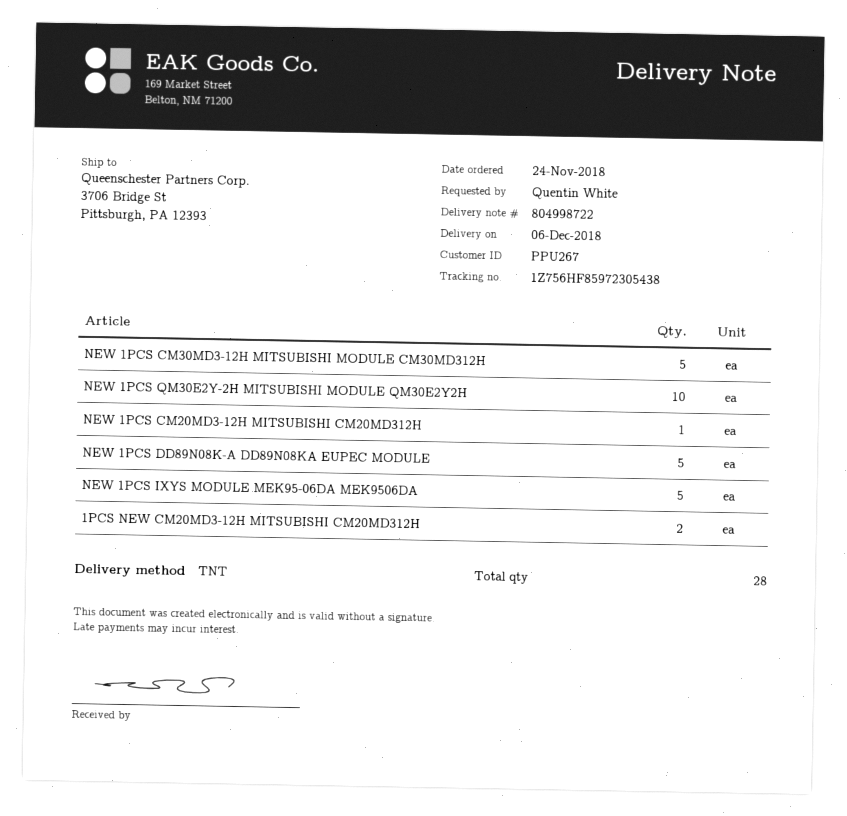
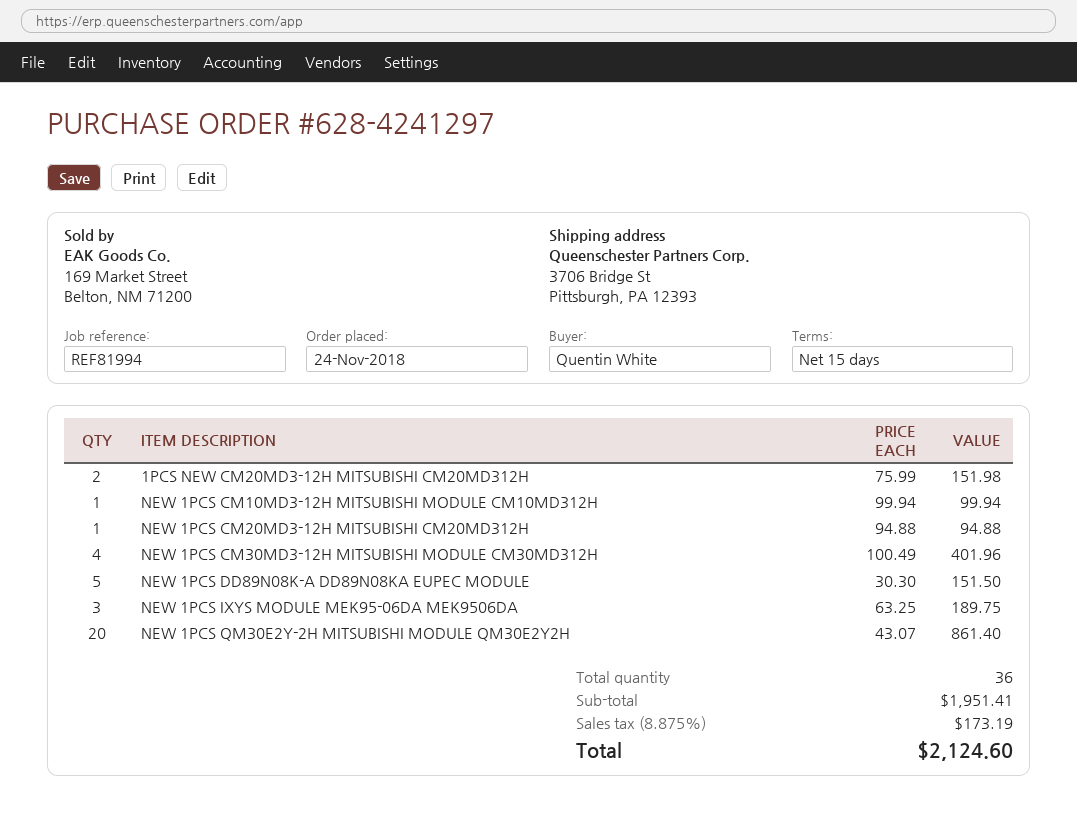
NEW 1PCS CM30MD3-12H MITSUBISHI MODULE CM30MD312H: 5 -> 4
NEW 1PCS QM30E2Y-2H MITSUBISHI MODULE QM30E2Y2H: 10 -> 20
NEW 1PCS IXYS MODULE MEK95-06DA MEK9506DA: 5 -> 3
NEW 1PCS CM10MD3-12H MITSUBISHI MODULE CM10MD312H: none -> 1
total quantity: 28 -> 36

